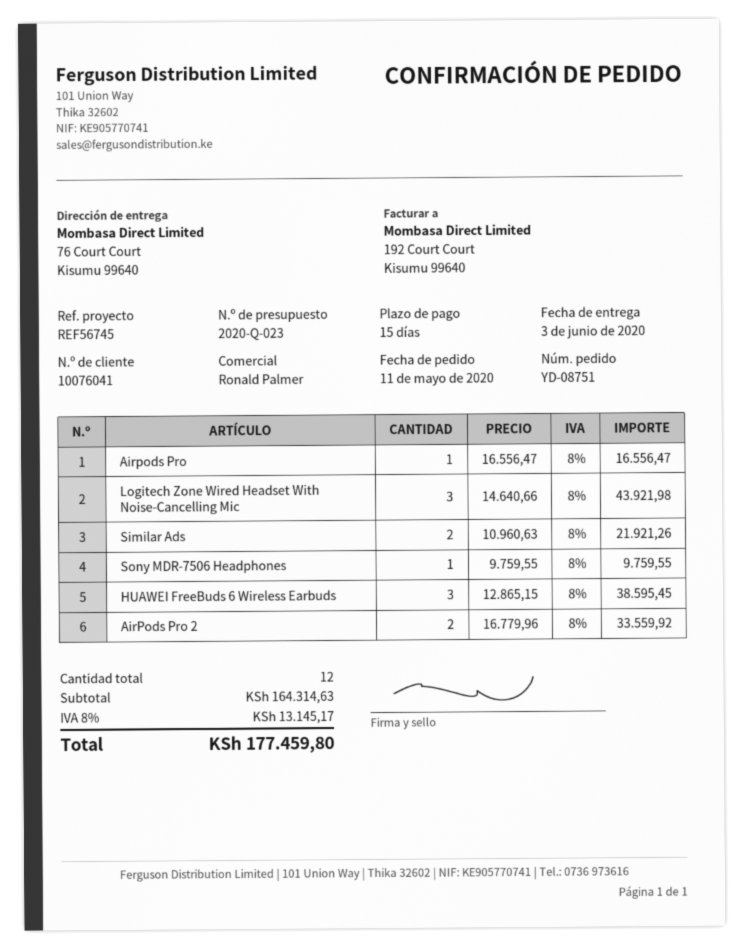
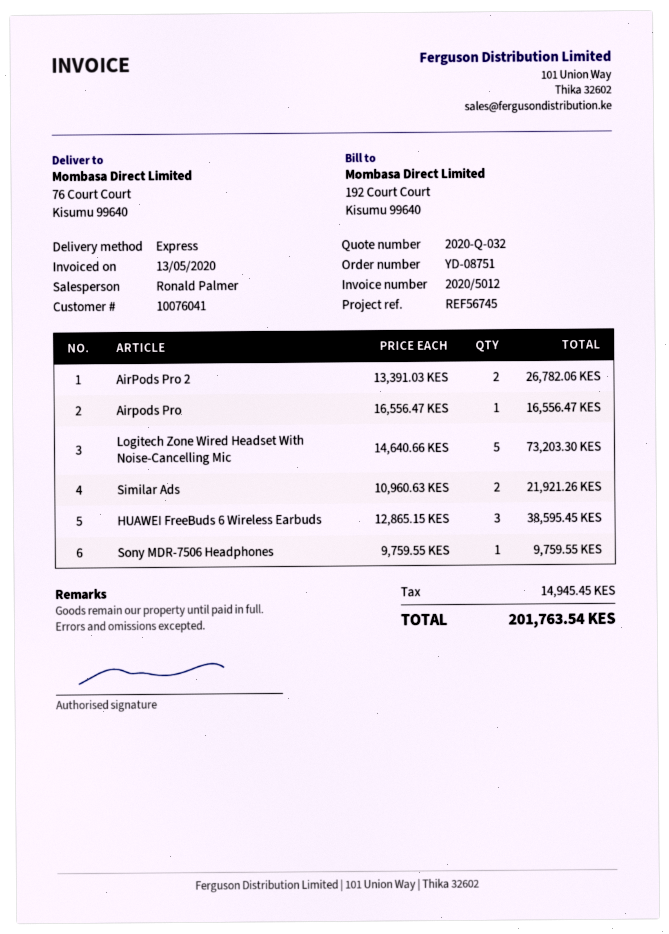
quote number: 2020-Q-023 -> 2020-Q-032
Logitech Zone Wired Headset With Noise-Cancelling Mic: 3 x 14640.66 = 43921.98 -> 5 x 14640.66 = 73203.30
AirPods Pro 2: 2 x 16779.96 = 33559.92 -> 2 x 13391.03 = 26782.06
tax: 13145.17 -> 14945.45
total: 177459.80 -> 201763.54

